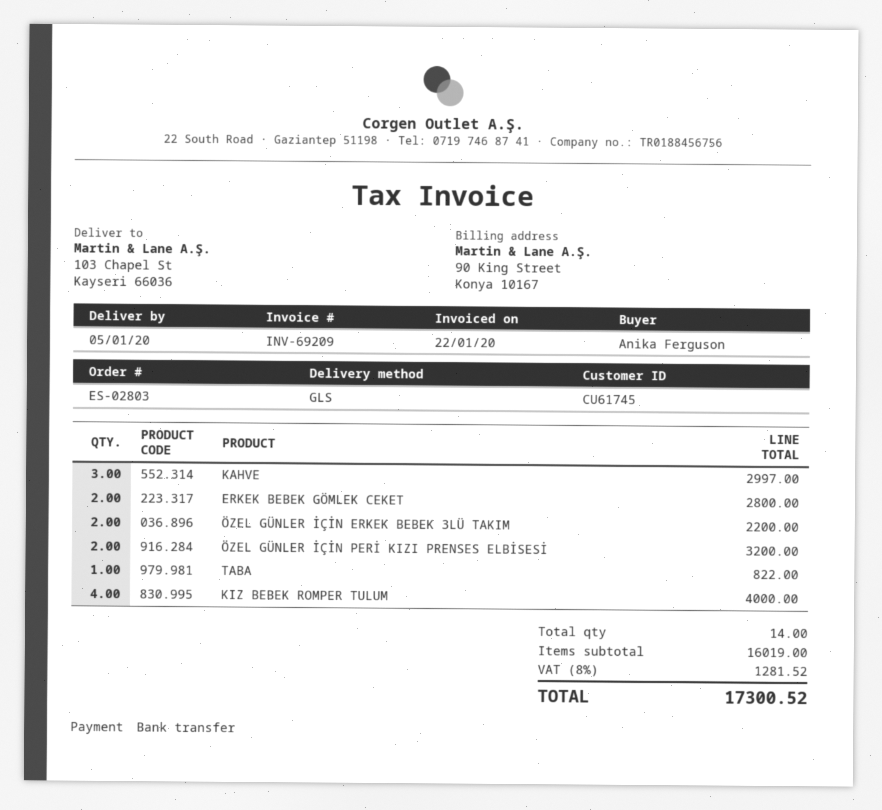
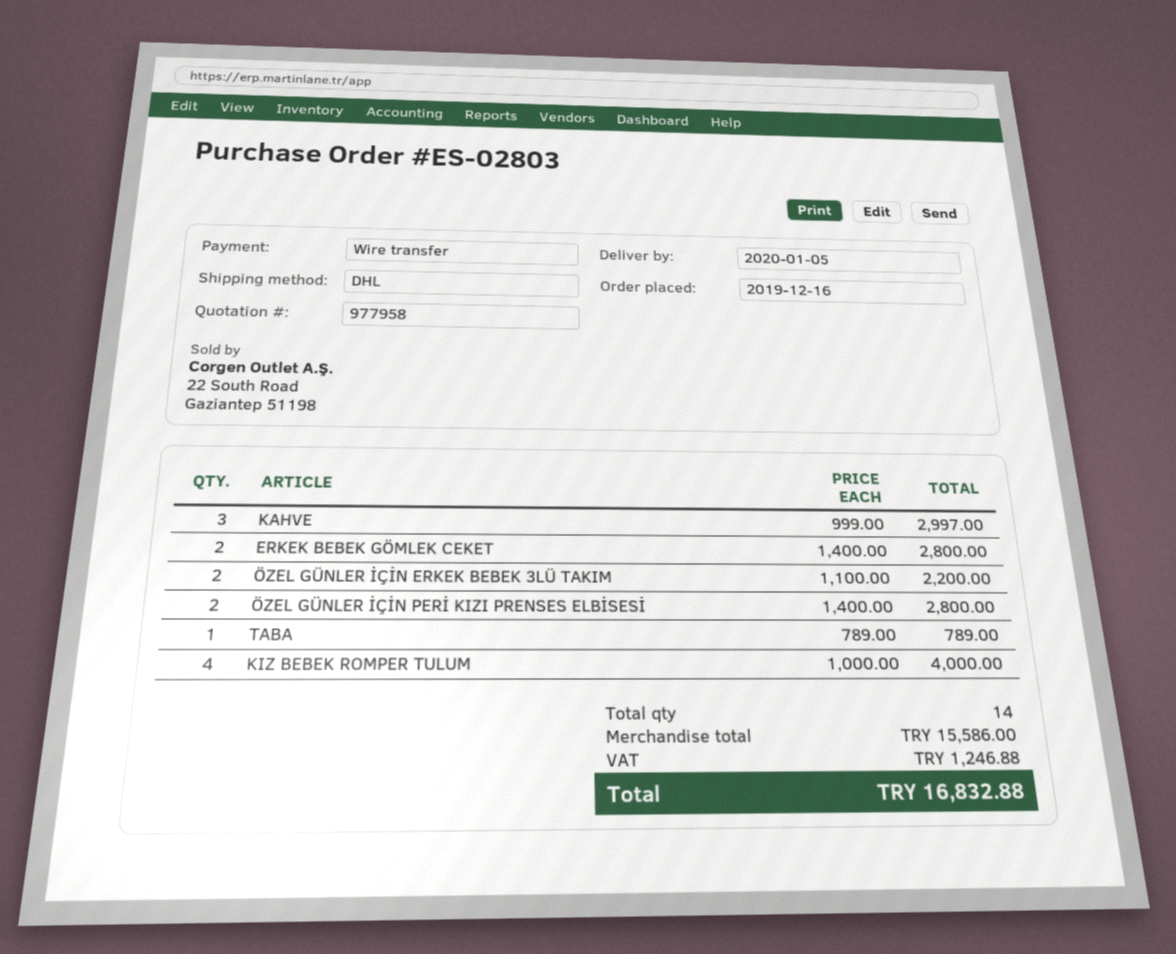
shipping method: GLS -> DHL
ÖZEL GÜNLER İÇİN PERİ KIZI PRENSES ELBİSESİ: 2 for 3200.00 -> 2 for 2800.00
TABA: 1 for 822.00 -> 1 for 789.00
subtotal: 16019.00 -> 15586.00
tax: 1281.52 -> 1246.88
total: 17300.52 -> 16832.88

